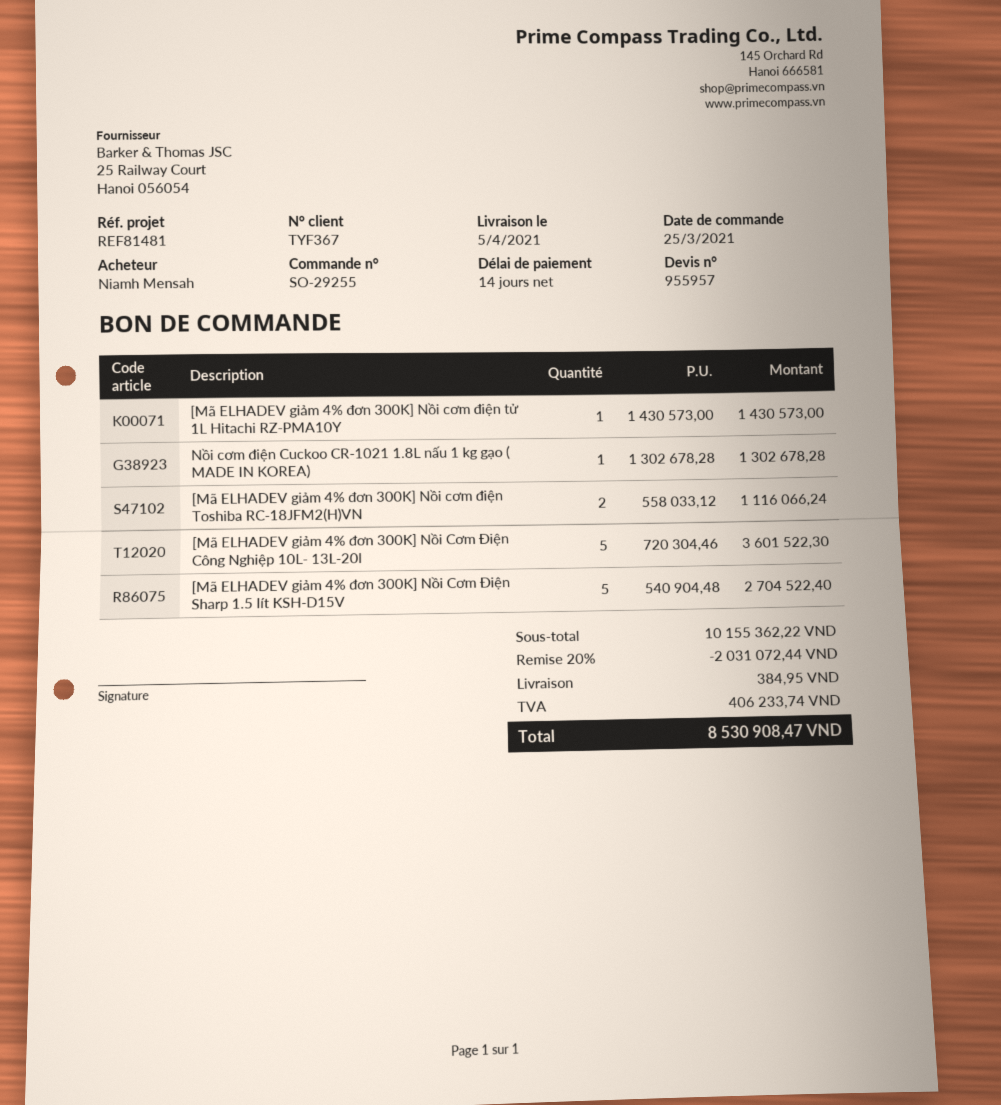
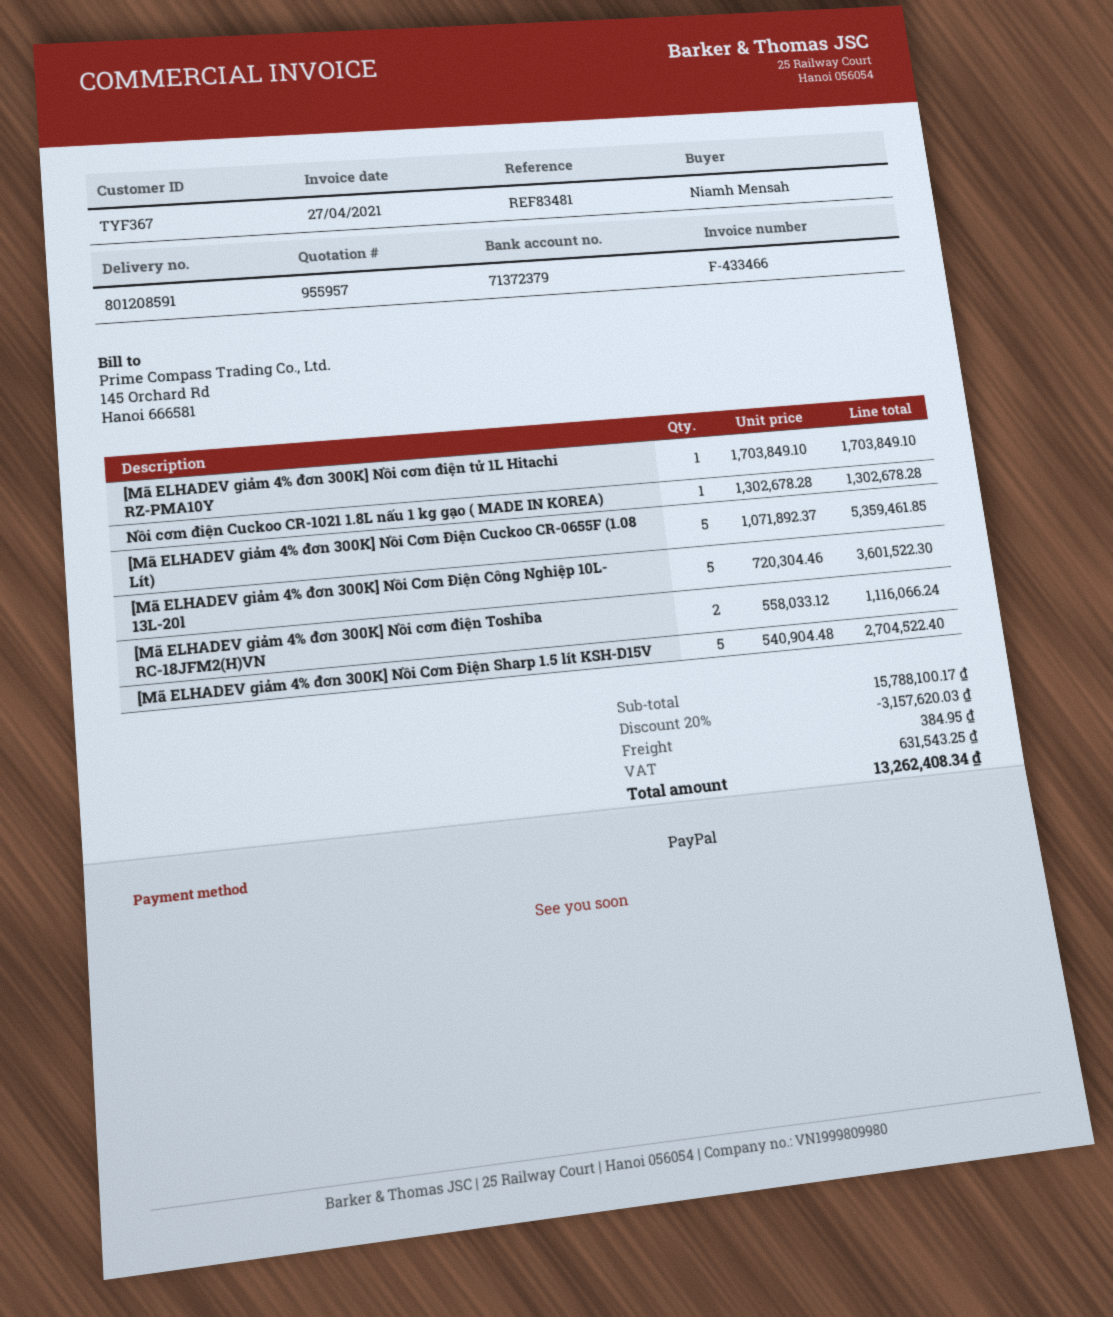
reference: REF81481 -> REF83481
[Mã ELHADEV giảm 4% đơn 300K] Nồi cơm điện tử 1L Hitachi RZ-PMA10Y: 1 x 1430573.00 = 1430573.00 -> 1 x 1703849.10 = 1703849.10
[Mã ELHADEV giảm 4% đơn 300K] Nồi Cơm Điện Cuckoo CR-0655F (1.08 Lít): none -> 5 x 1071892.37 = 5359461.85
subtotal: 10155362.22 -> 15788100.17
discount: 20% = 2031072.44 -> 20% = 3157620.03
tax: 406233.74 -> 631543.25
total: 8530908.47 -> 13262408.34

